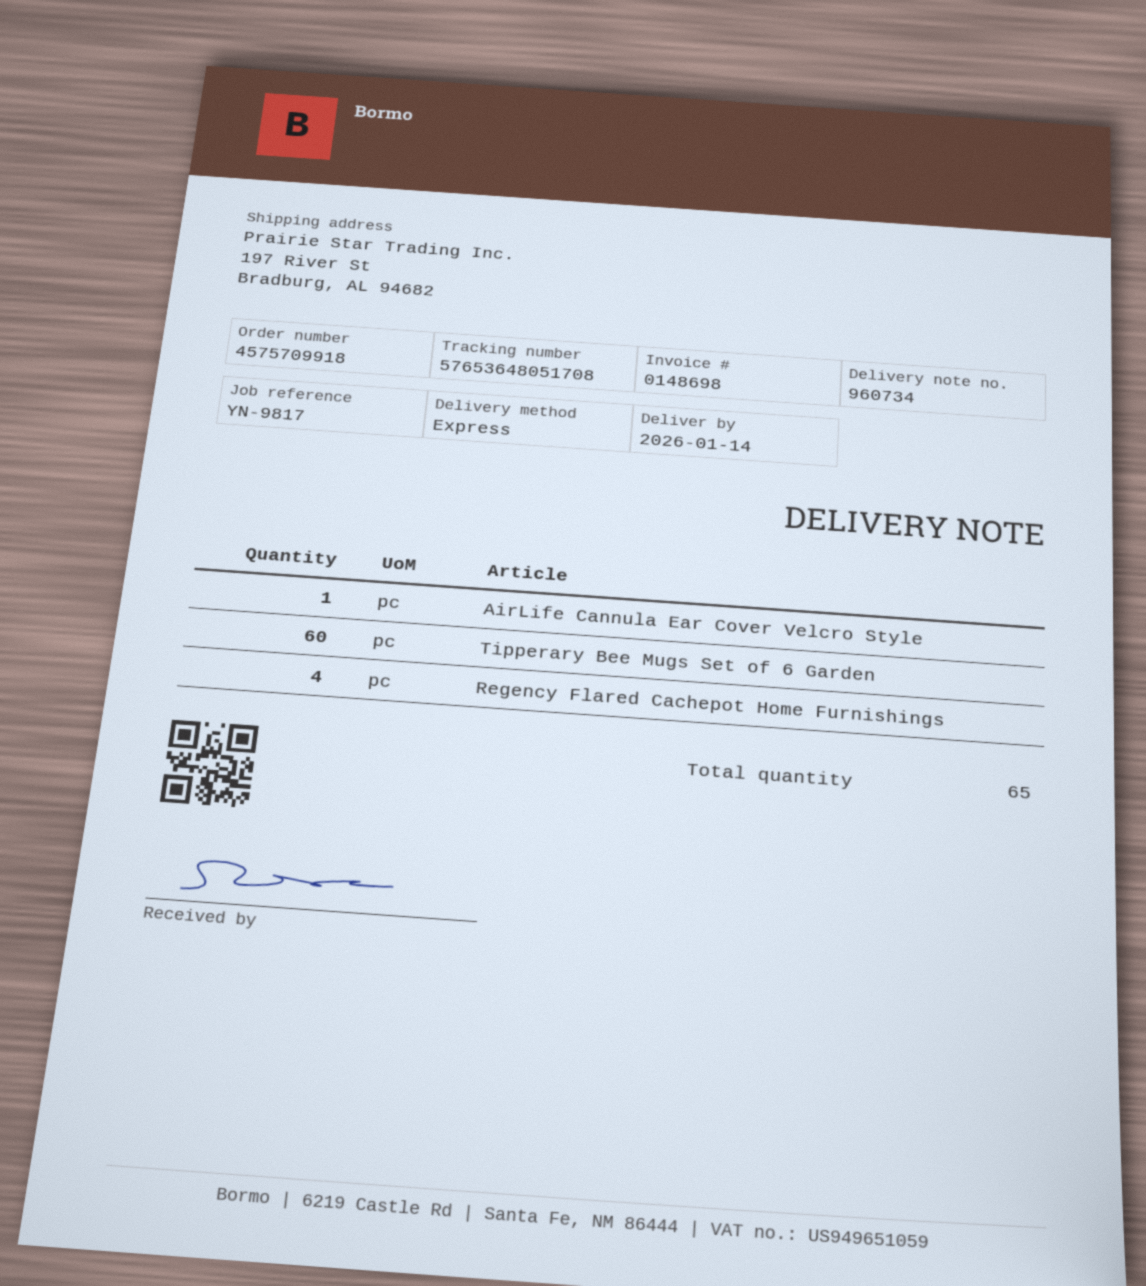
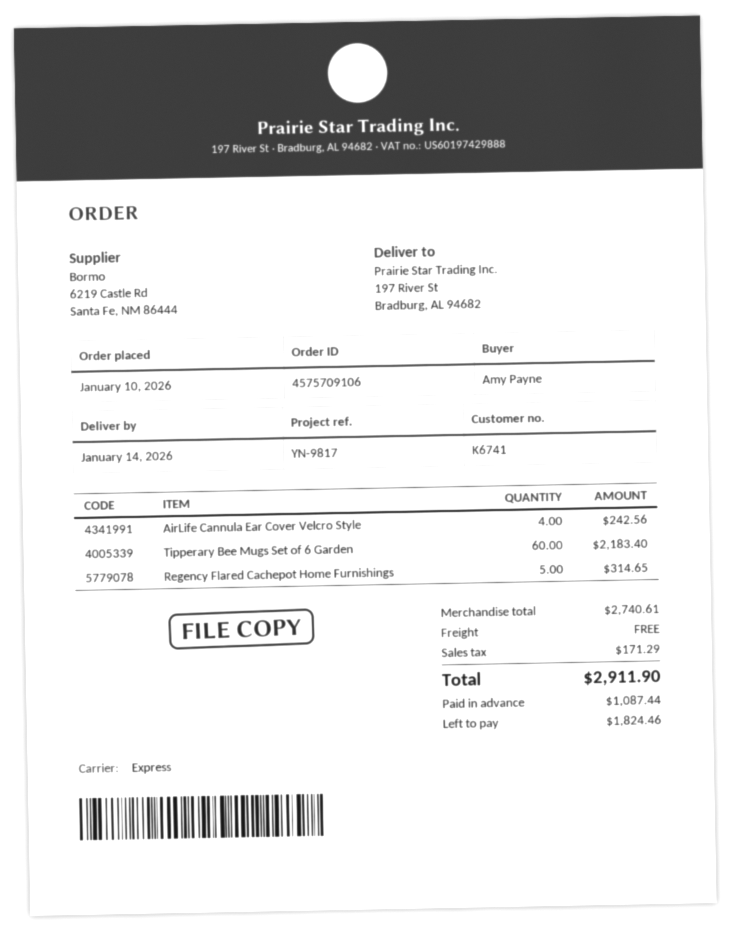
order number: 4575709918 -> 4575709106
AirLife Cannula Ear Cover Velcro Style: 1 -> 4
Regency Flared Cachepot Home Furnishings: 4 -> 5

